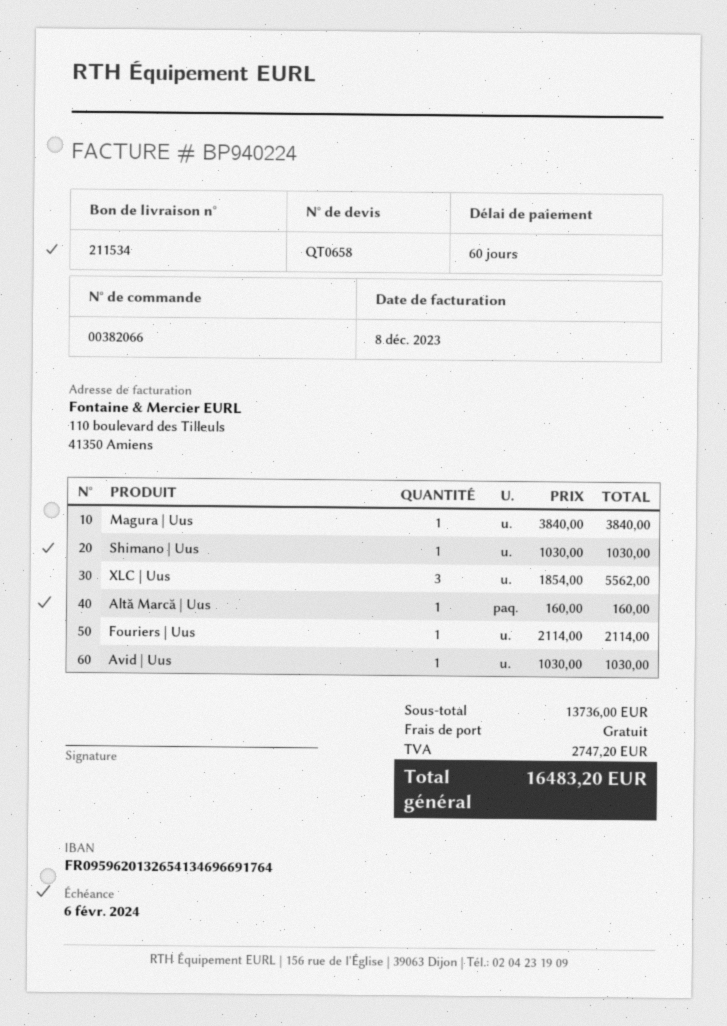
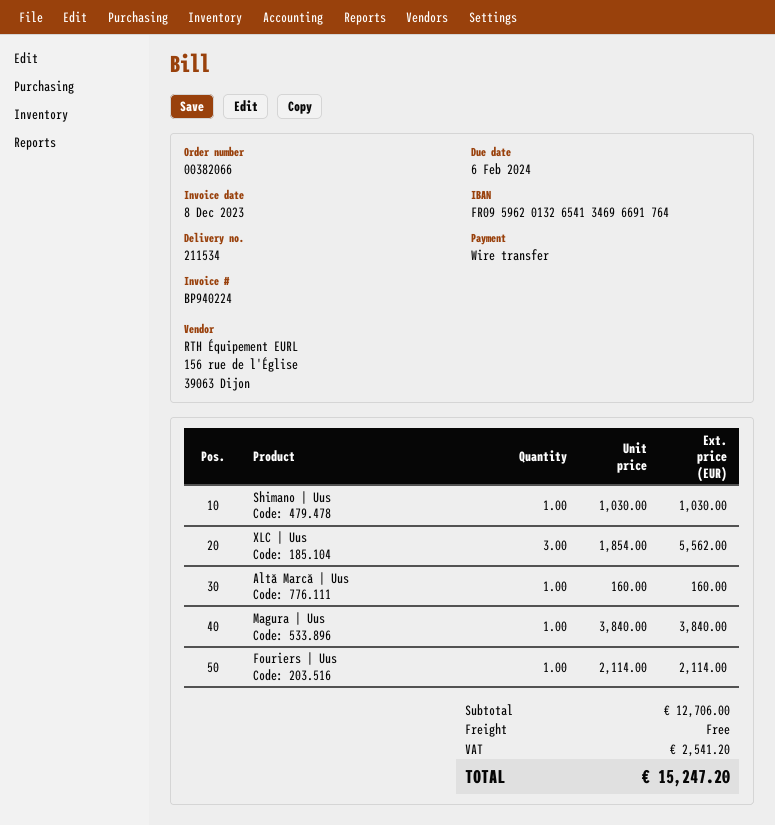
Avid | Uus: 1 x 1030.00 = 1030.00 -> none
subtotal: 13736.00 -> 12706.00
tax: 2747.20 -> 2541.20
total: 16483.20 -> 15247.20

